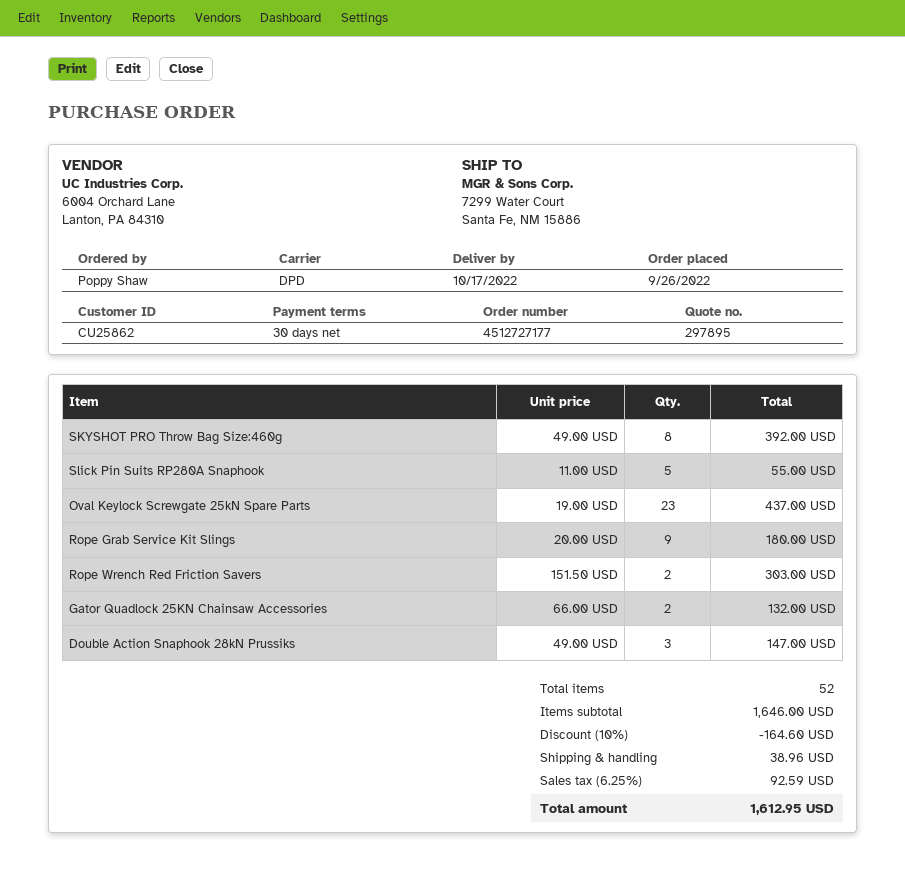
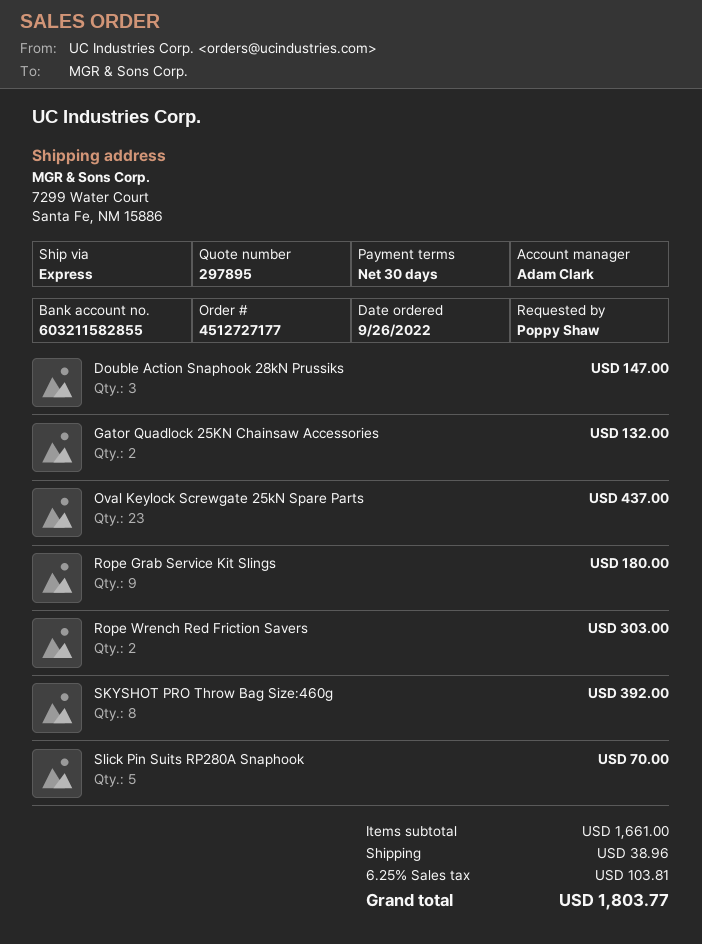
shipping method: DPD -> express
Slick Pin Suits RP280A Snaphook: 5 for 55.00 -> 5 for 70.00
subtotal: 1646.00 -> 1661.00
discount: 10% = 164.60 -> none
tax: 6.25% = 92.59 -> 6.25% = 103.81
total: 1612.95 -> 1803.77

